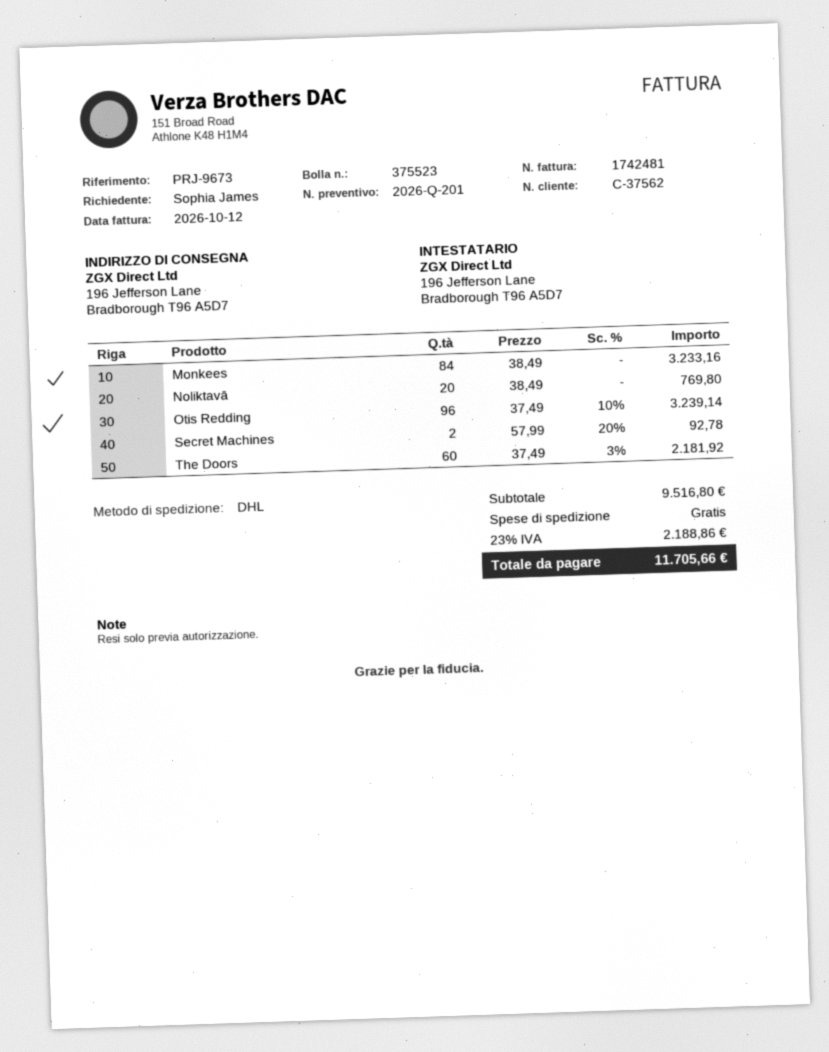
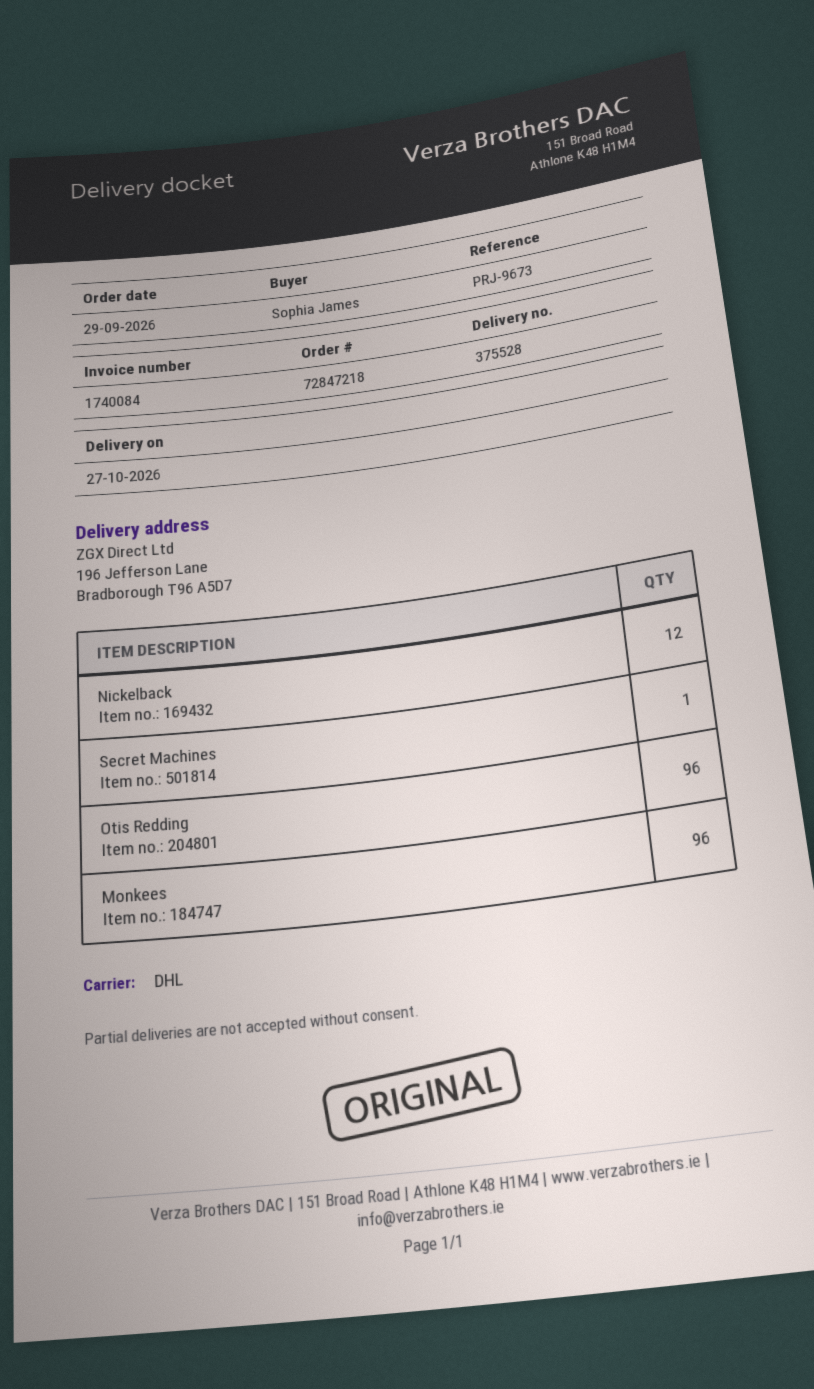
delivery note number: 375523 -> 375528
invoice number: 1742481 -> 1740084
Monkees: 84 -> 96
Noliktavā: 20 -> none
Secret Machines: 2 -> 1
The Doors: 60 -> none
Nickelback: none -> 12

